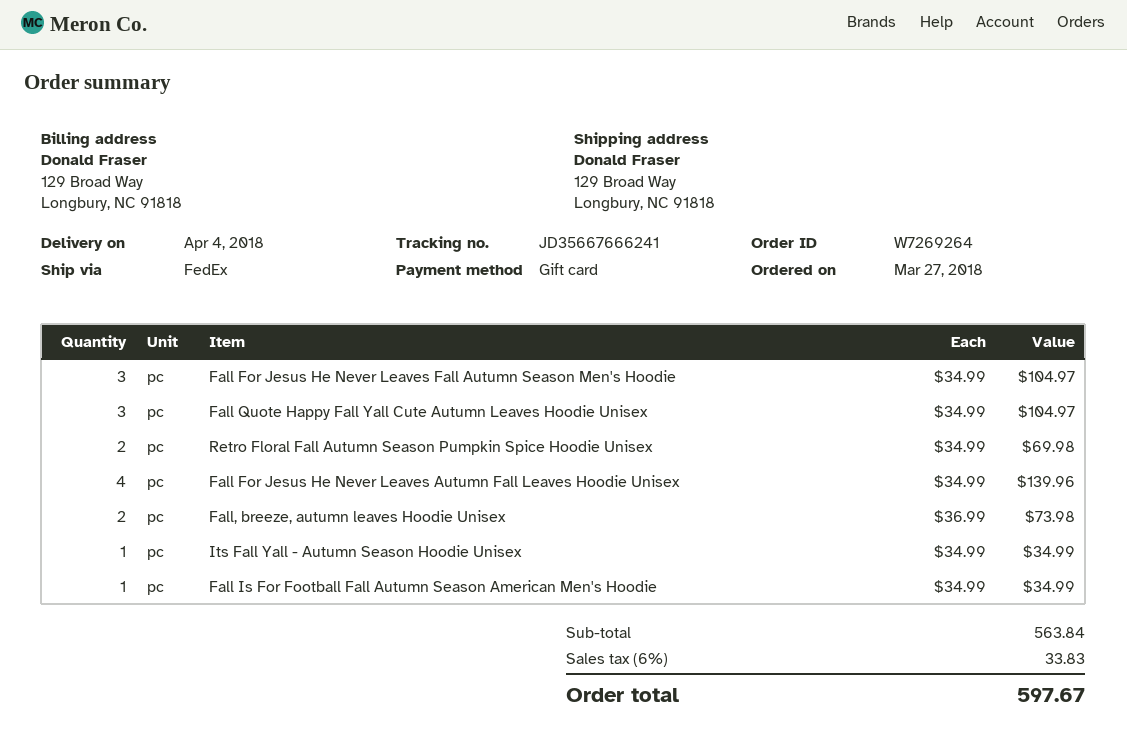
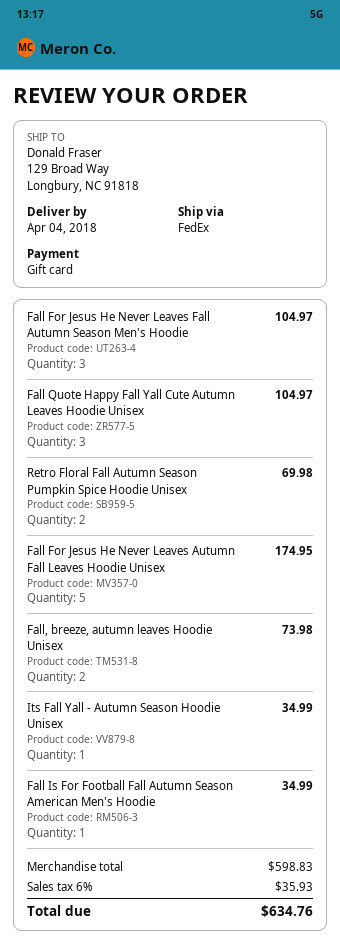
Fall For Jesus He Never Leaves Autumn Fall Leaves Hoodie Unisex: 4 for 139.96 -> 5 for 174.95
subtotal: 563.84 -> 598.83
tax: 6% = 33.83 -> 6% = 35.93
total: 597.67 -> 634.76

